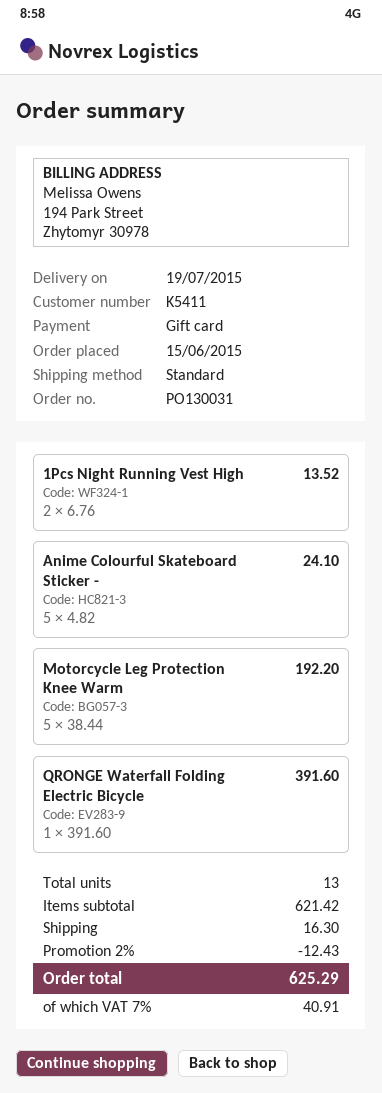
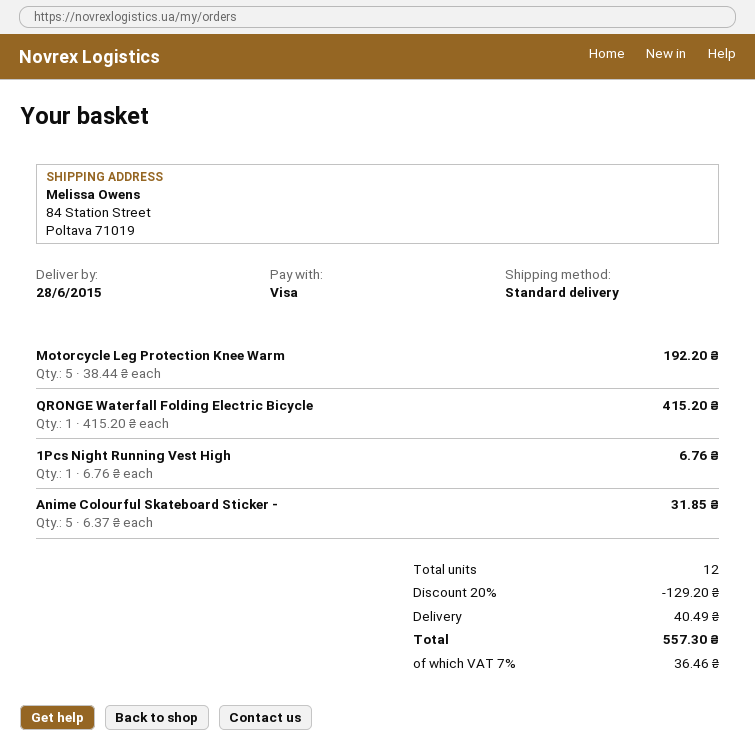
delivery date: 2015-07-19 -> 2015-06-28
payment method: gift card -> Visa
1Pcs Night Running Vest High: 2 x 6.76 = 13.52 -> 1 x 6.76 = 6.76
Anime Colourful Skateboard Sticker -: 5 x 4.82 = 24.10 -> 5 x 6.37 = 31.85
QRONGE Waterfall Folding Electric Bicycle: 1 x 391.60 = 391.60 -> 1 x 415.20 = 415.20
total quantity: 13 -> 12
discount: 2% = 12.43 -> 20% = 129.20
shipping: 16.30 -> 40.49
tax: 7% = 40.91 -> 7% = 36.46
total: 625.29 -> 557.30

